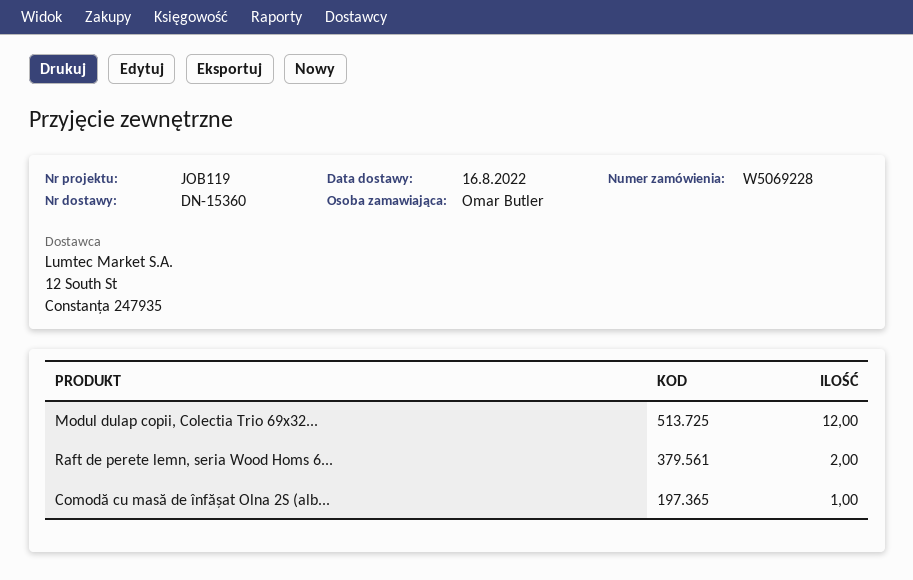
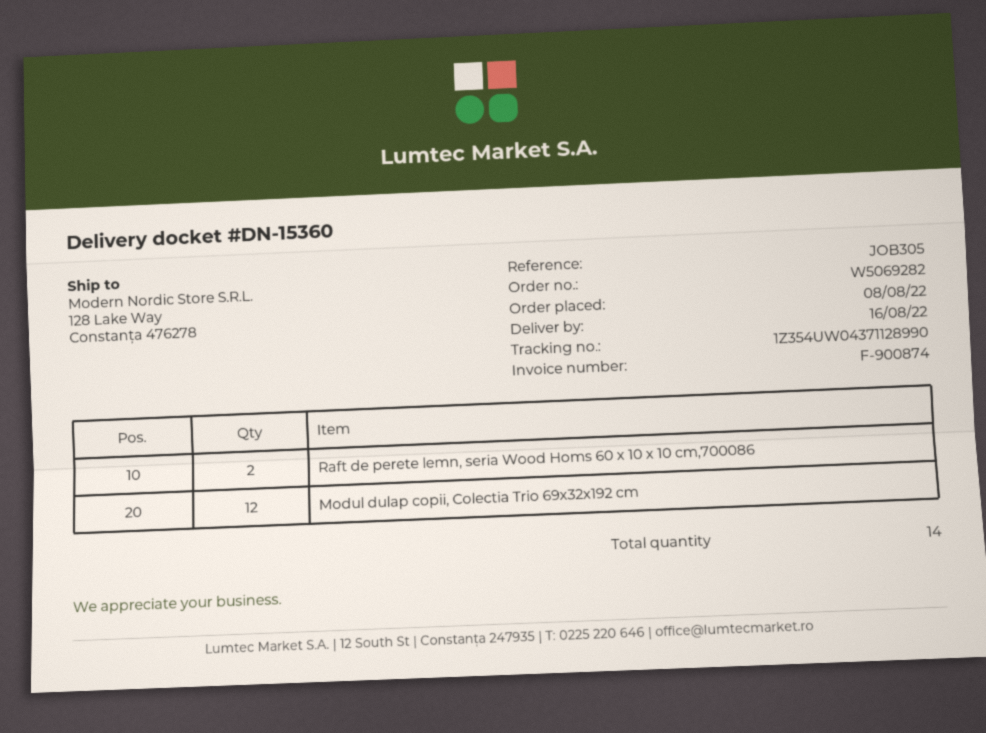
order number: W5069228 -> W5069282
reference: JOB119 -> JOB305
Comodă cu masă de înfășat Olna 2S (alb...: 1 -> none

